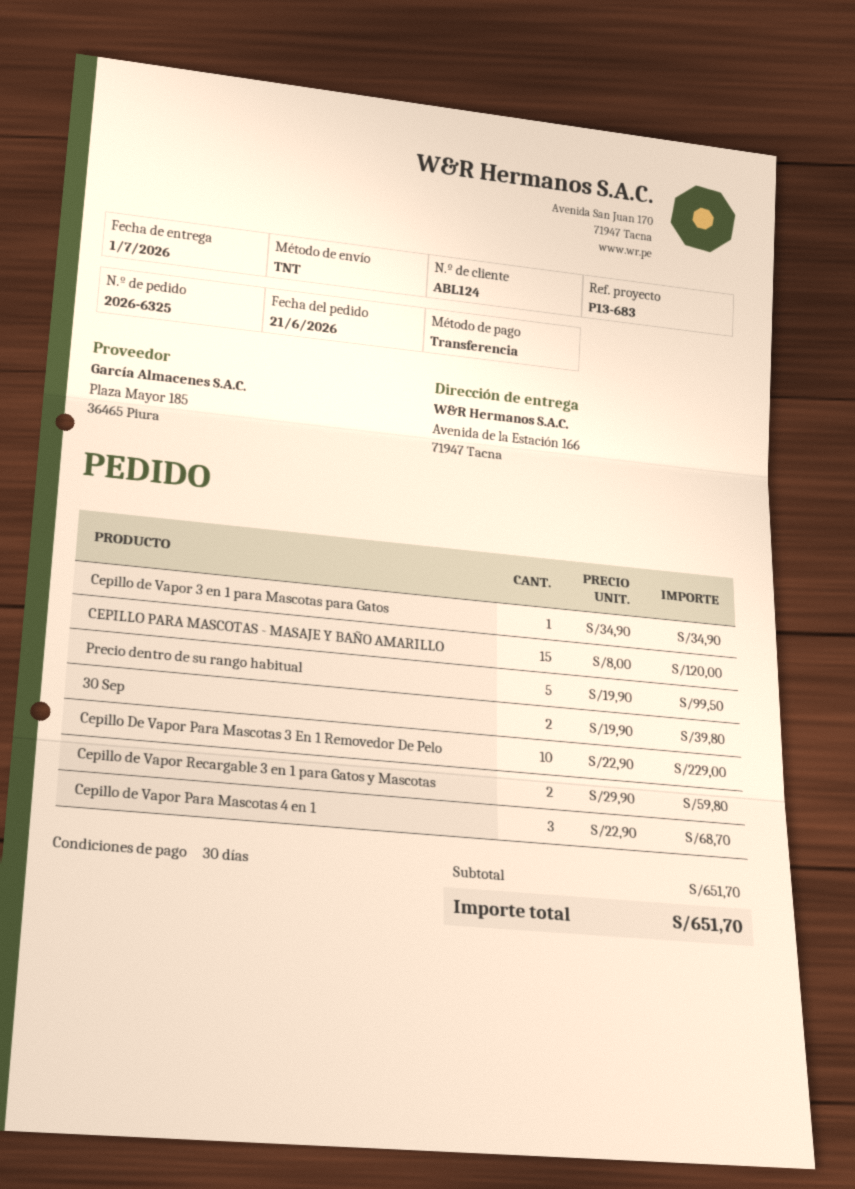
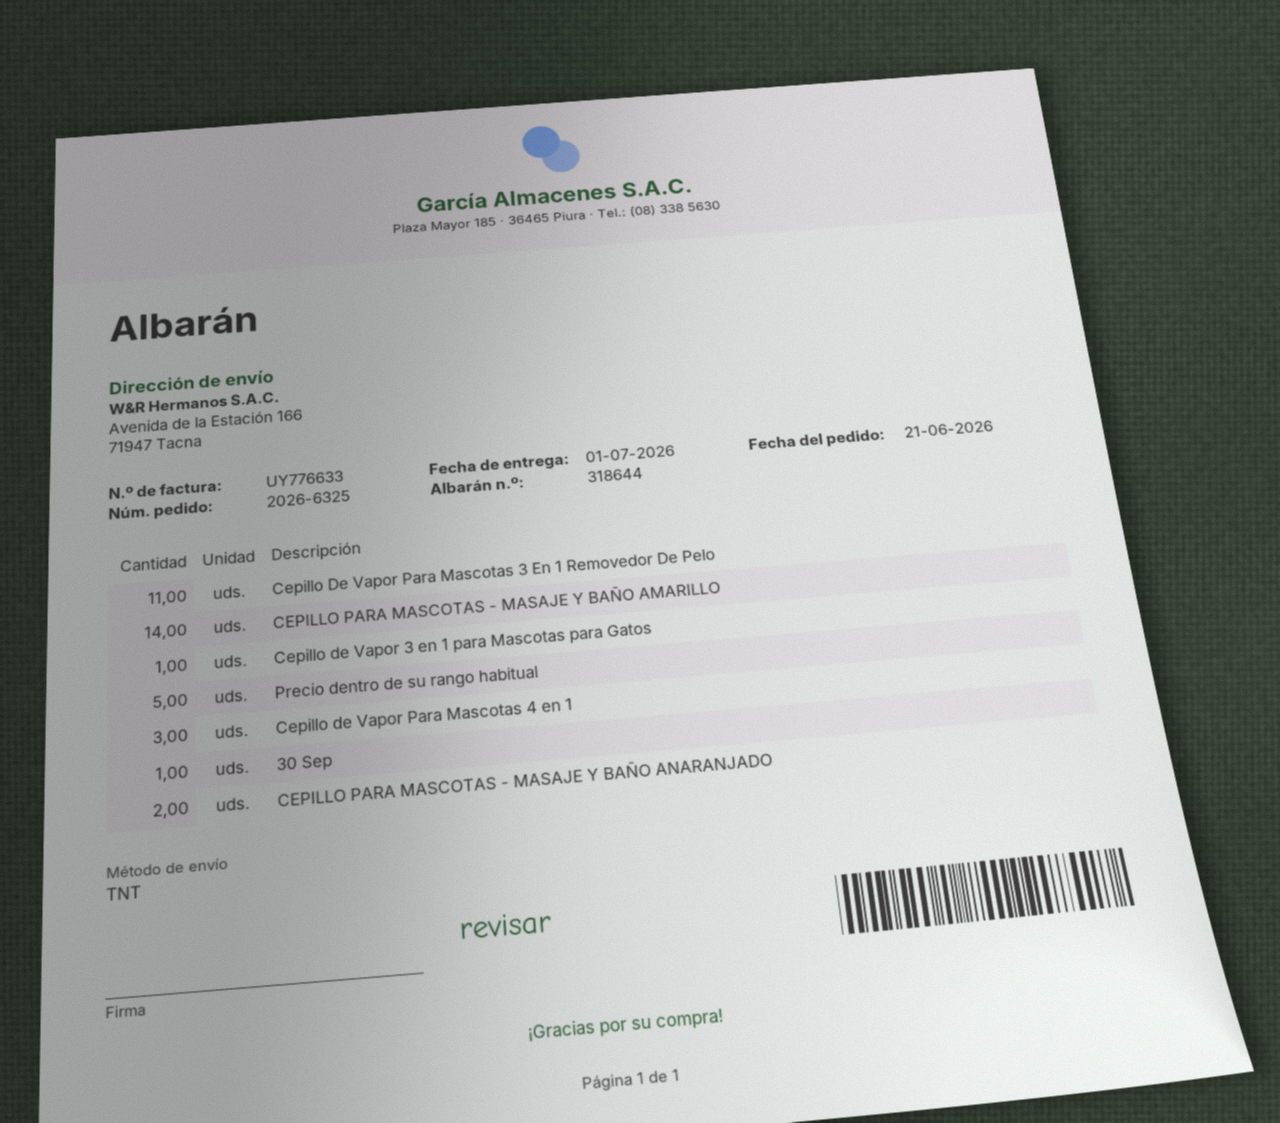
CEPILLO PARA MASCOTAS - MASAJE Y BAÑO AMARILLO: 15 -> 14
30 Sep: 2 -> 1
Cepillo De Vapor Para Mascotas 3 En 1 Removedor De Pelo: 10 -> 11
Cepillo de Vapor Recargable 3 en 1 para Gatos y Mascotas: 2 -> none
CEPILLO PARA MASCOTAS - MASAJE Y BAÑO ANARANJADO: none -> 2

